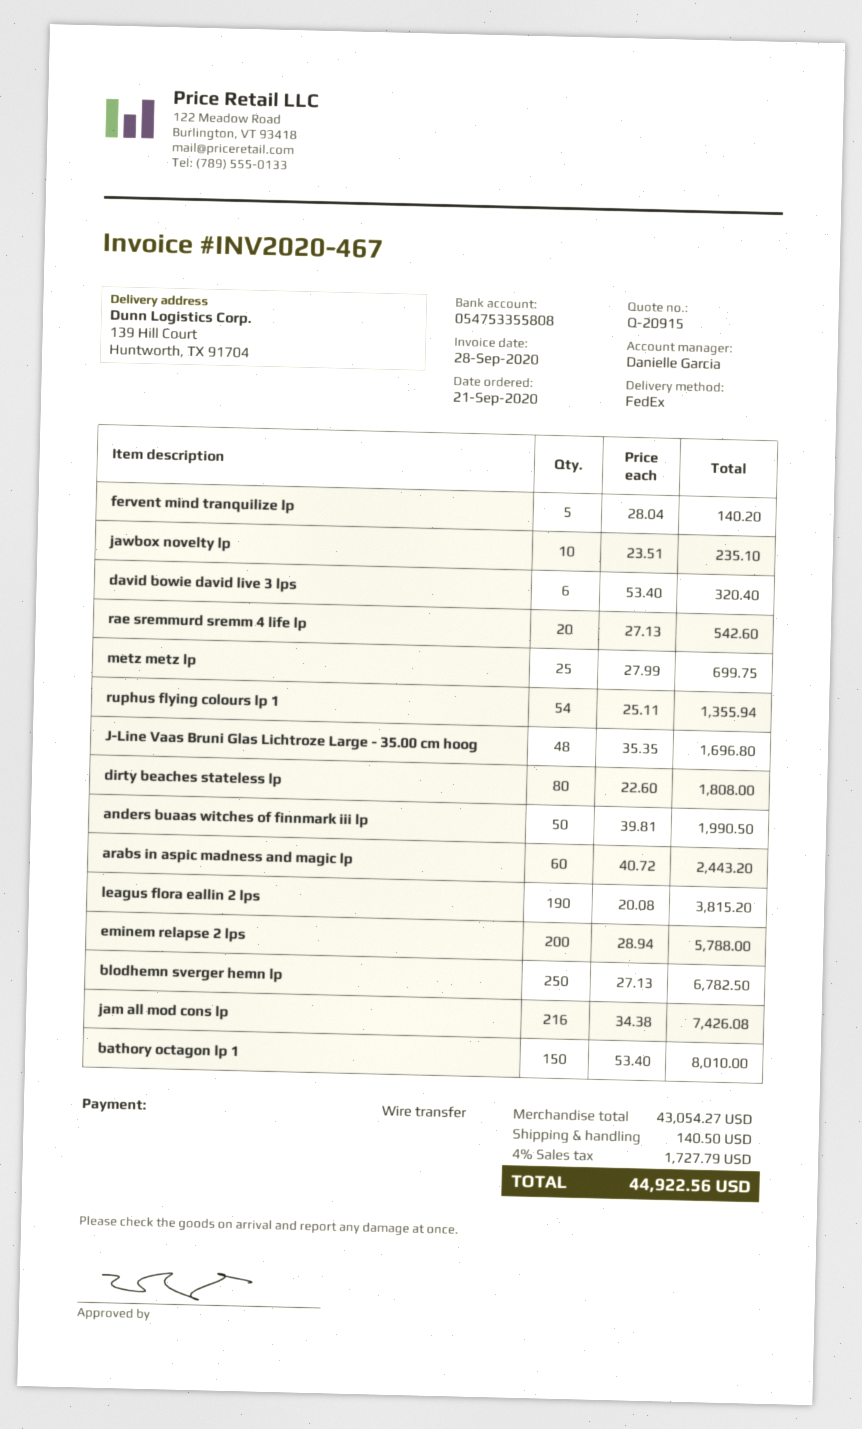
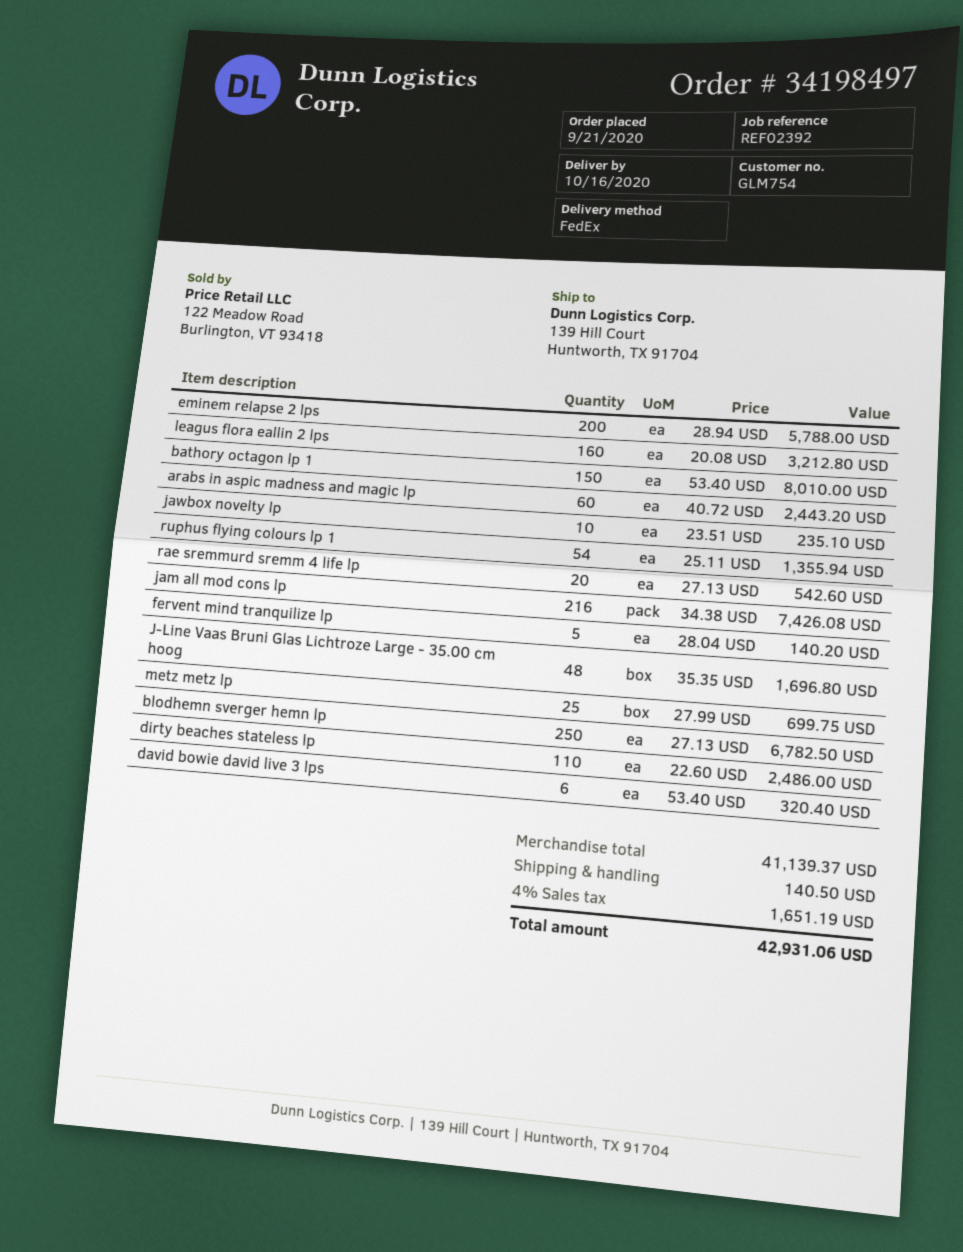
dirty beaches stateless lp: 80 x 22.60 = 1808.00 -> 110 x 22.60 = 2486.00
anders buaas witches of finnmark iii lp: 50 x 39.81 = 1990.50 -> none
leagus flora eallin 2 lps: 190 x 20.08 = 3815.20 -> 160 x 20.08 = 3212.80
subtotal: 43054.27 -> 41139.37
tax: 4% = 1727.79 -> 4% = 1651.19
total: 44922.56 -> 42931.06

